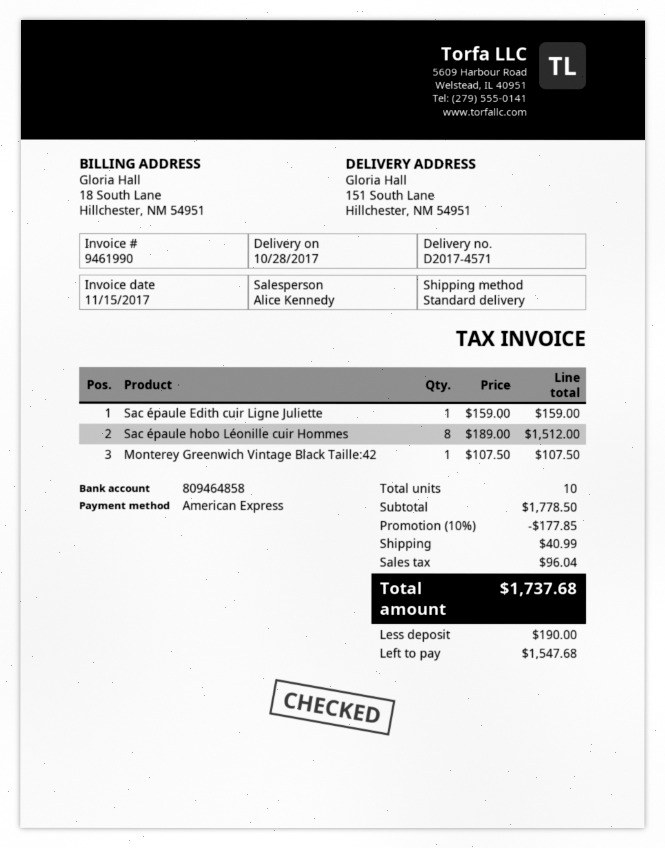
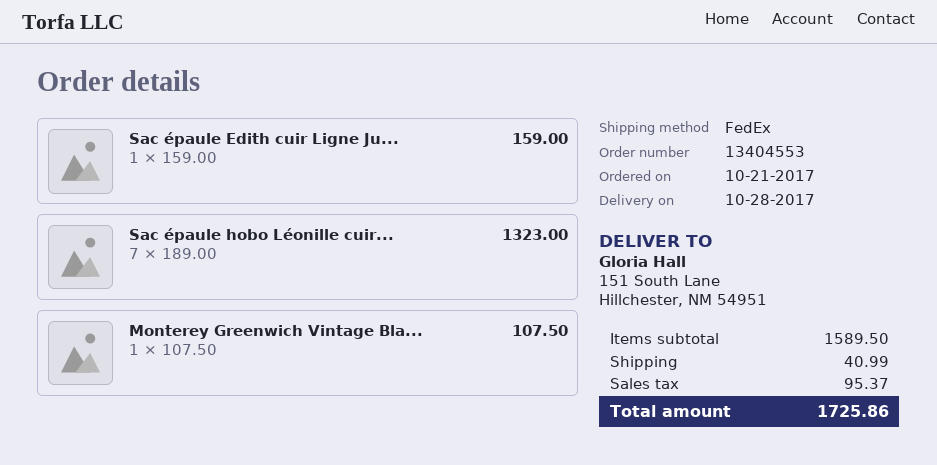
shipping method: standard -> FedEx
Sac épaule hobo Léonille cuir Hommes: 8 x 189.00 = 1512.00 -> 7 x 189.00 = 1323.00
subtotal: 1778.50 -> 1589.50
discount: 10% = 177.85 -> none
tax: 96.04 -> 95.37
total: 1737.68 -> 1725.86

